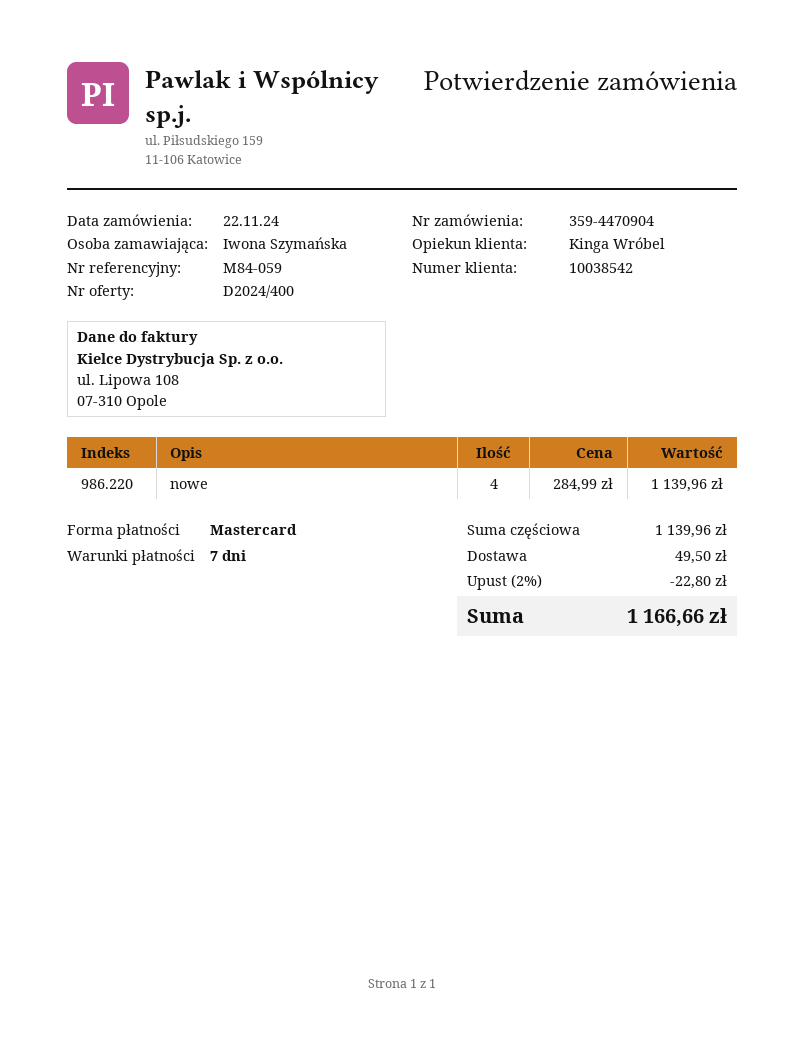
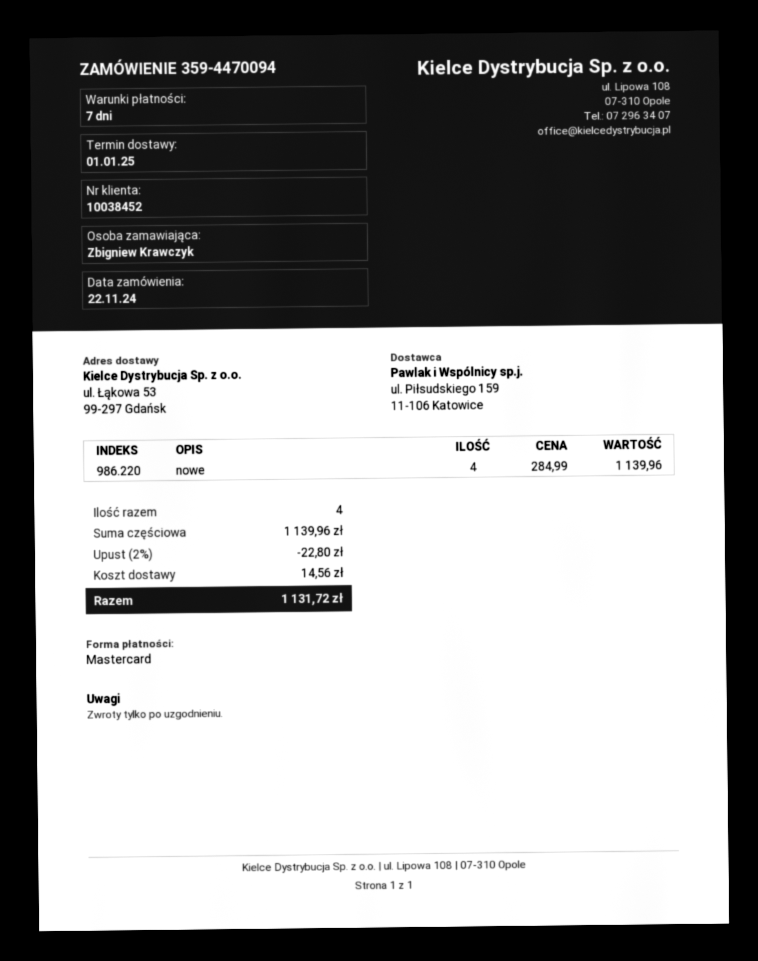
order number: 359-4470904 -> 359-4470094
customer number: 10038542 -> 10038452
ordered by: Iwona Szymańska -> Zbigniew Krawczyk
shipping: 49.50 -> 14.56
total: 1166.66 -> 1131.72

